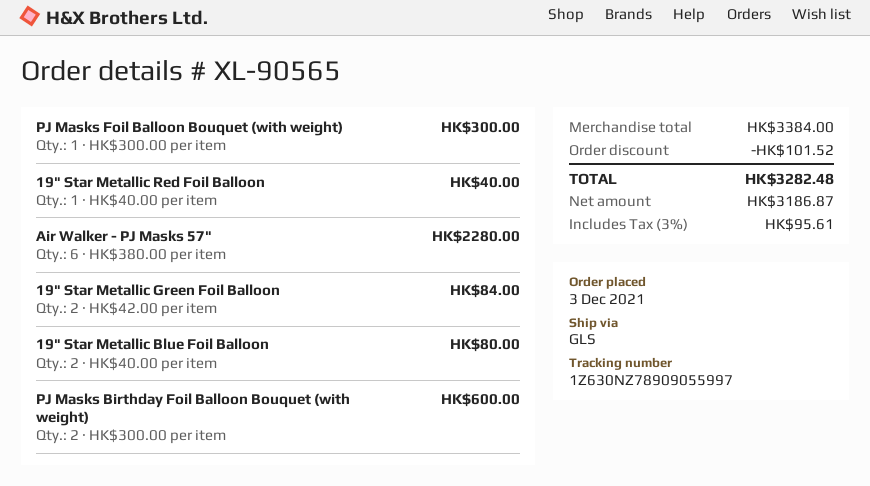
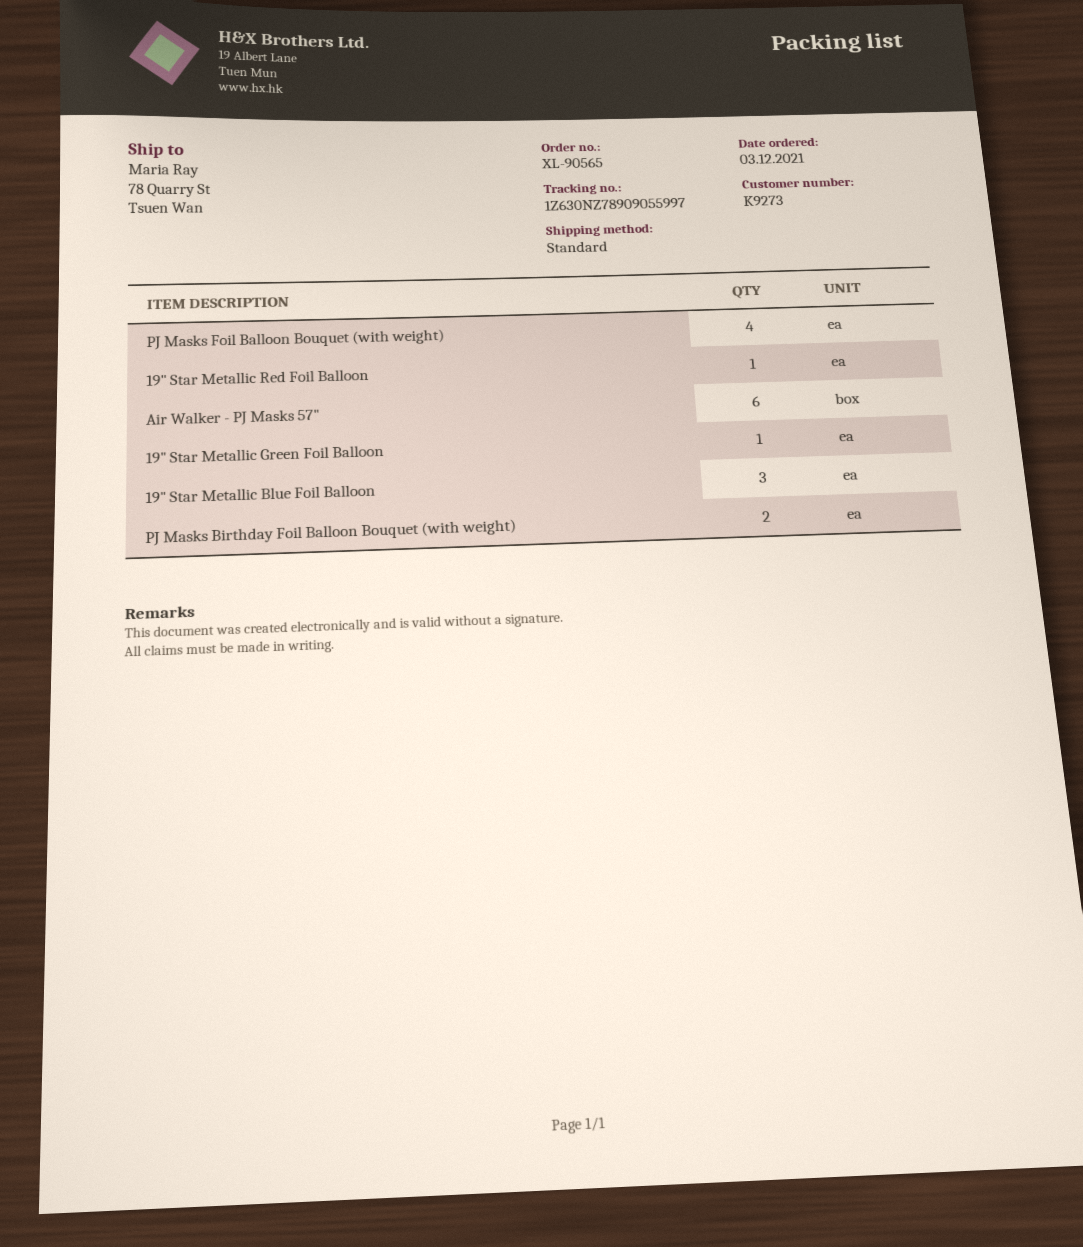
shipping method: GLS -> standard
PJ Masks Foil Balloon Bouquet (with weight): 1 -> 4
19" Star Metallic Green Foil Balloon: 2 -> 1
19" Star Metallic Blue Foil Balloon: 2 -> 3

